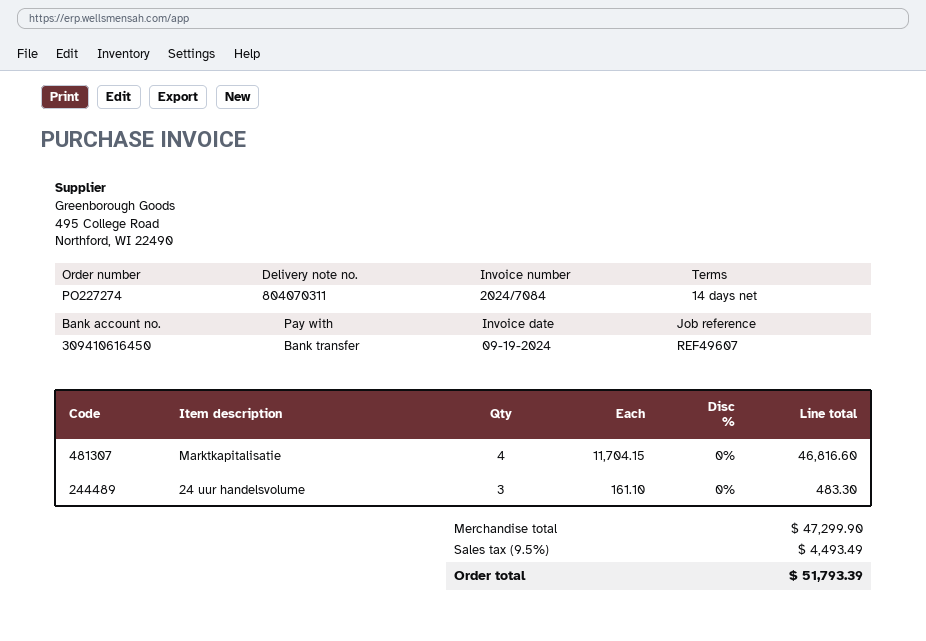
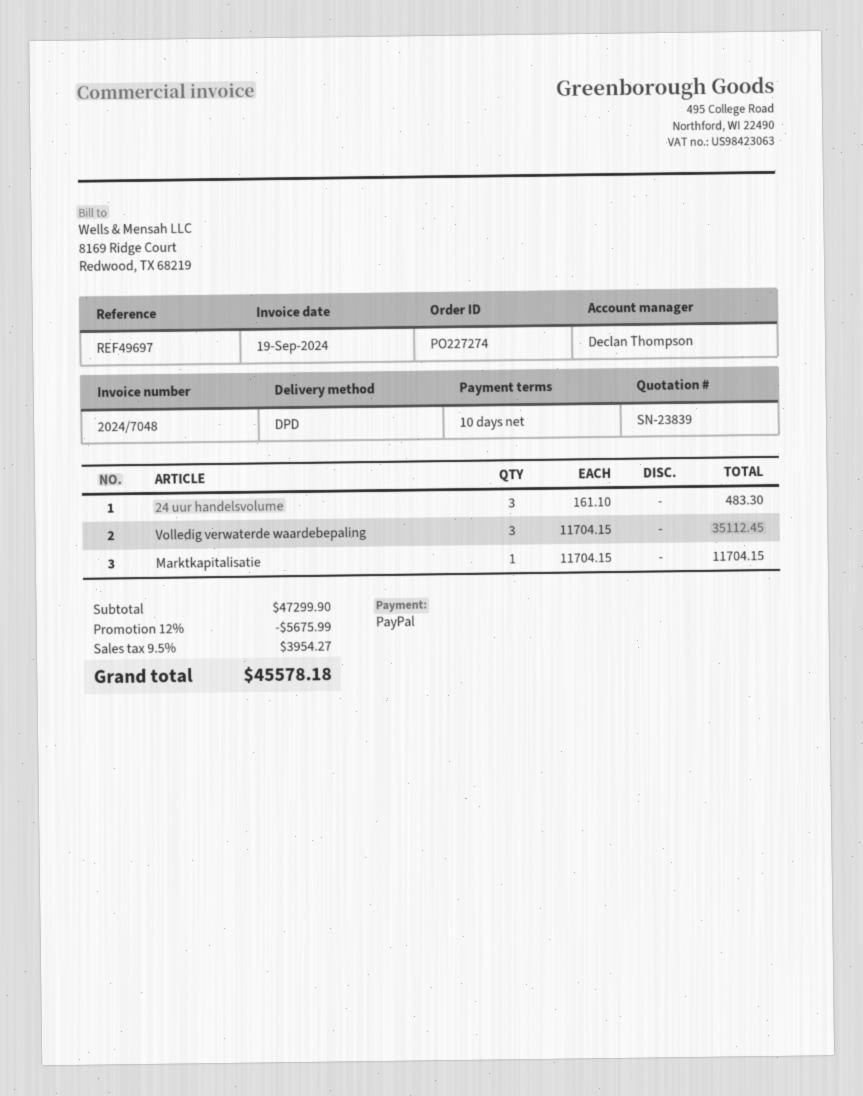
invoice number: 2024/7084 -> 2024/7048
payment terms: 14 days -> 10 days
reference: REF49607 -> REF49697
payment method: bank transfer -> PayPal
Marktkapitalisatie: 4 x 11704.15 = 46816.60 -> 1 x 11704.15 = 11704.15
Volledig verwaterde waardebepaling: none -> 3 x 11704.15 = 35112.45
discount: none -> 12% = 5675.99
tax: 9.5% = 4493.49 -> 9.5% = 3954.27
total: 51793.39 -> 45578.18

